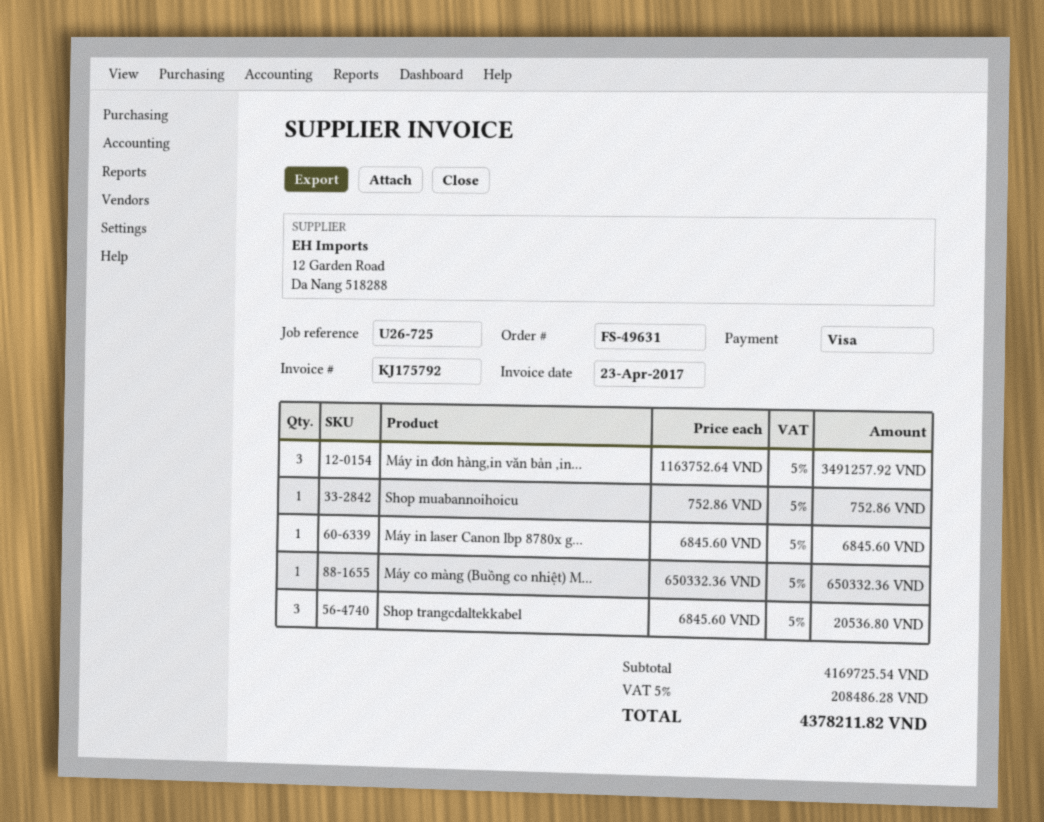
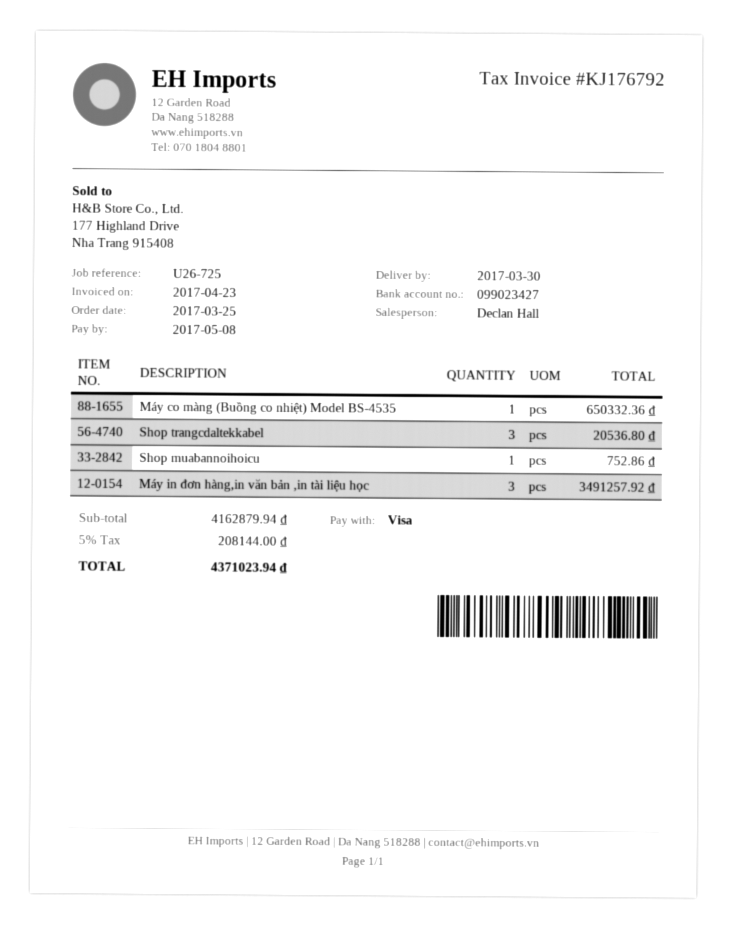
invoice number: KJ175792 -> KJ176792
Máy in laser Canon lbp 8780x g...: 1 for 6845.60 -> none
subtotal: 4169725.54 -> 4162879.94
tax: 5% = 208486.28 -> 5% = 208144.00
total: 4378211.82 -> 4371023.94

